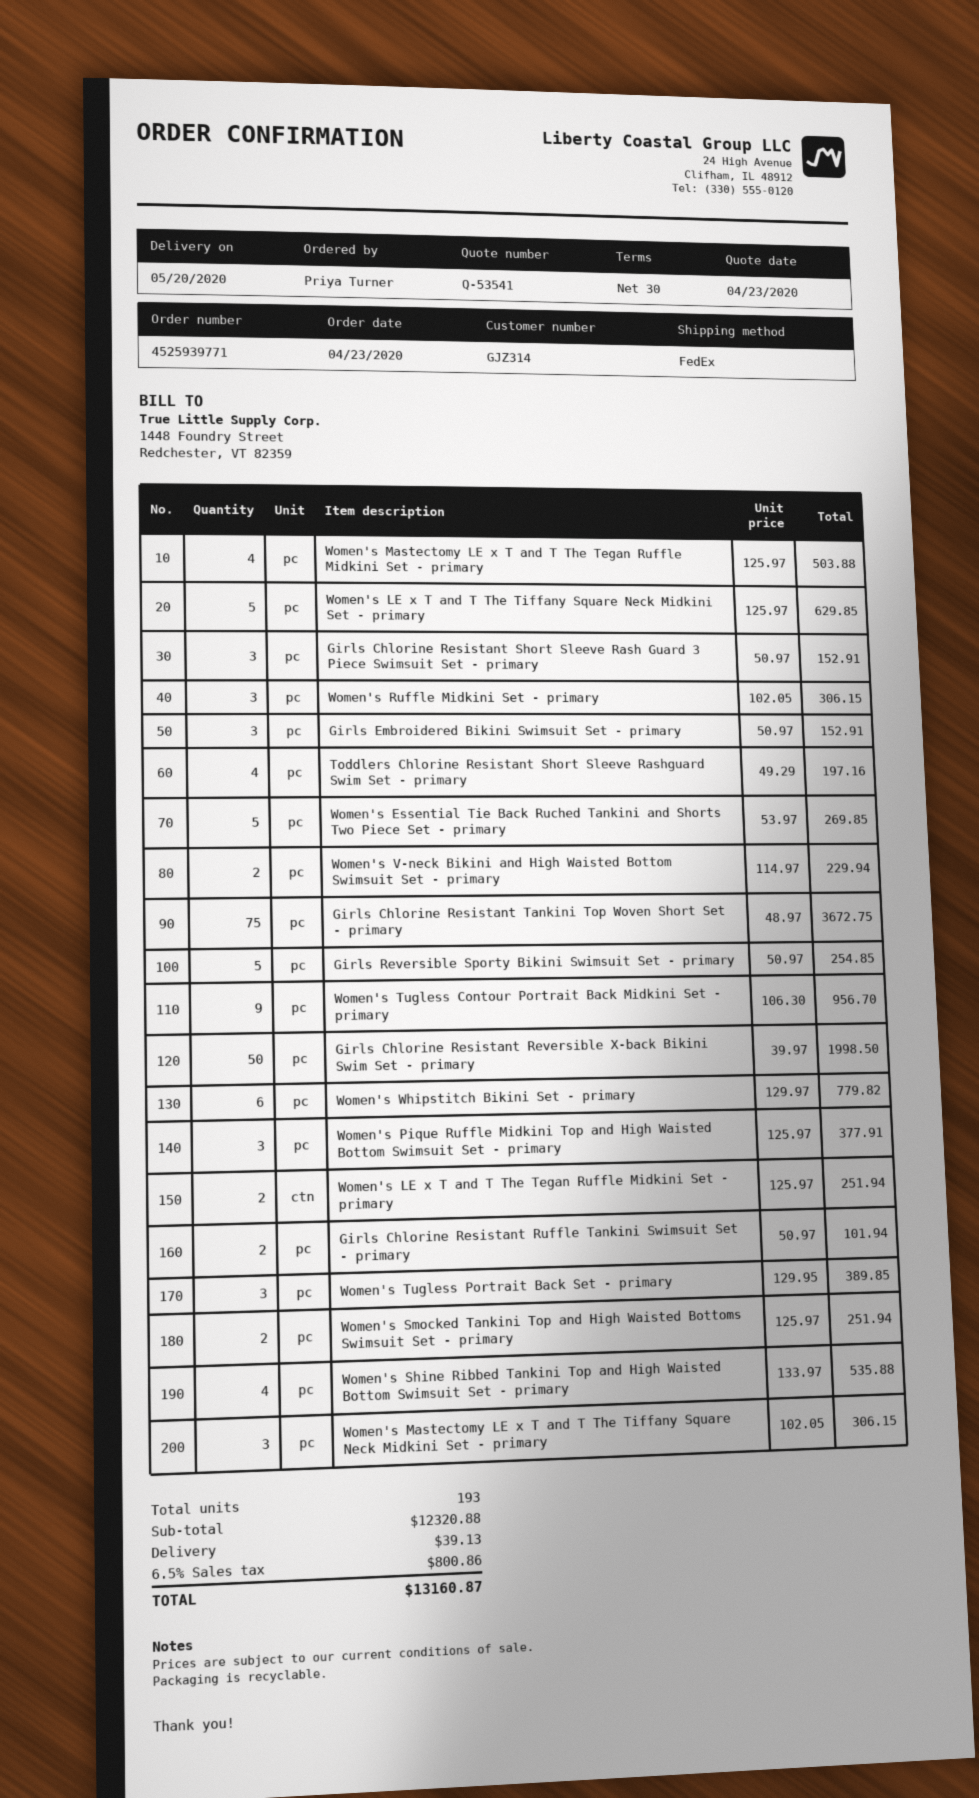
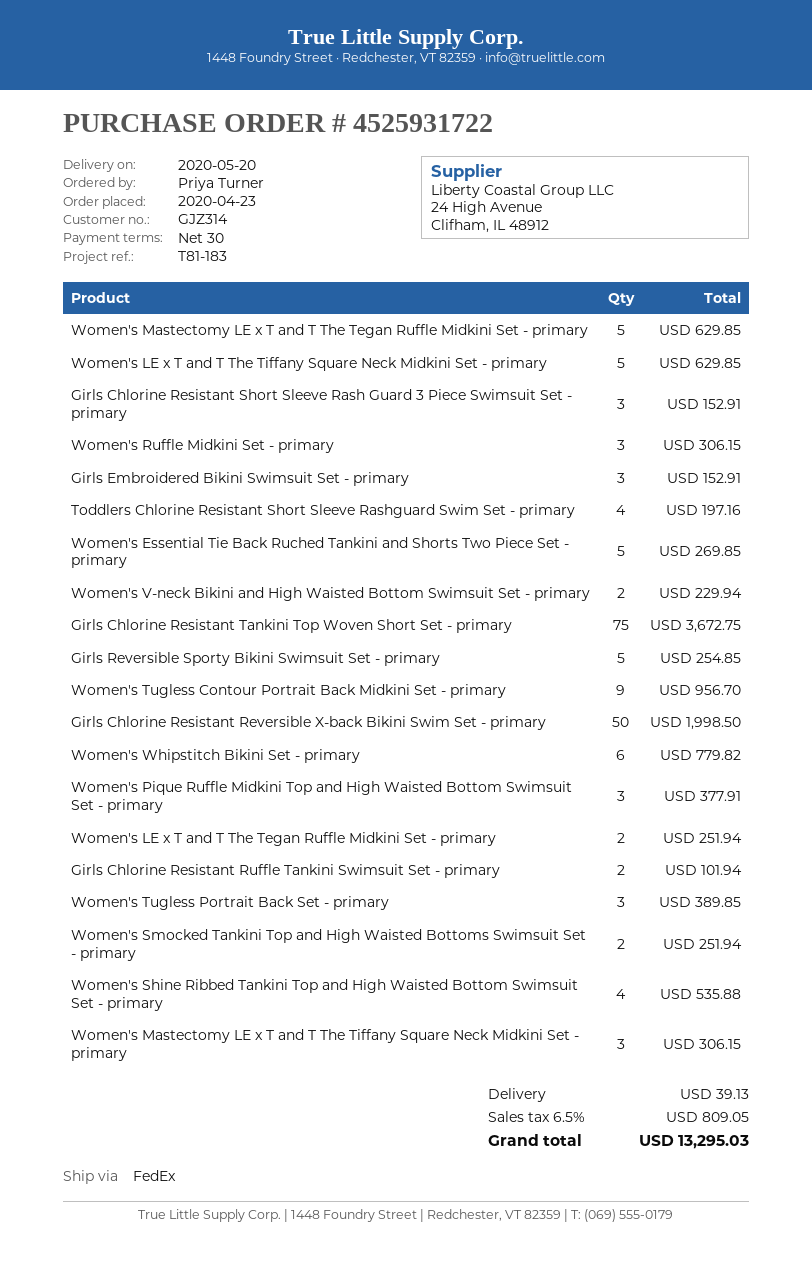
order number: 4525939771 -> 4525931722
Women's Mastectomy LE x T and T The Tegan Ruffle Midkini Set - primary: 4 for 503.88 -> 5 for 629.85
tax: 6.5% = 800.86 -> 6.5% = 809.05
total: 13160.87 -> 13295.03

